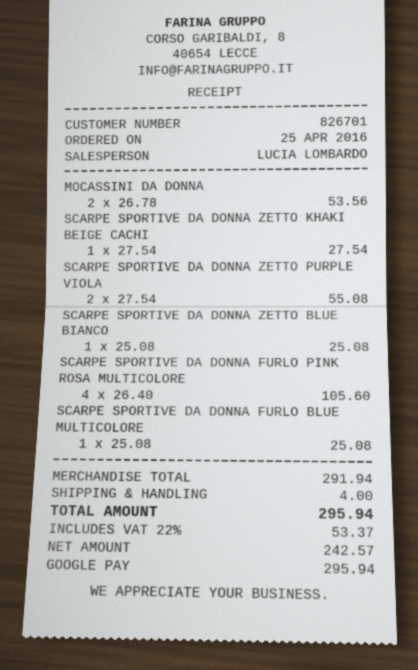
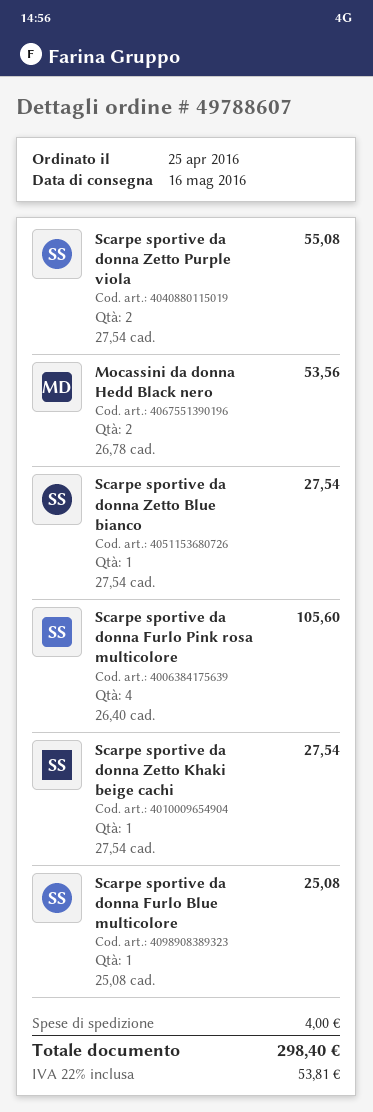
SCARPE SPORTIVE DA DONNA ZETTO BLUE BIANCO: 1 x 25.08 = 25.08 -> 1 x 27.54 = 27.54
tax: 22% = 53.37 -> 22% = 53.81
total: 295.94 -> 298.40

